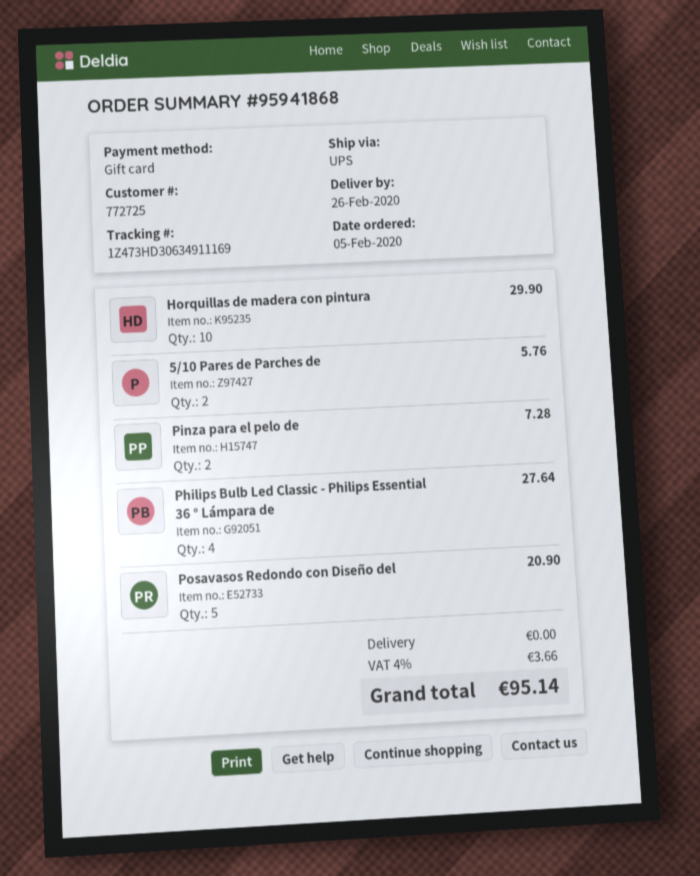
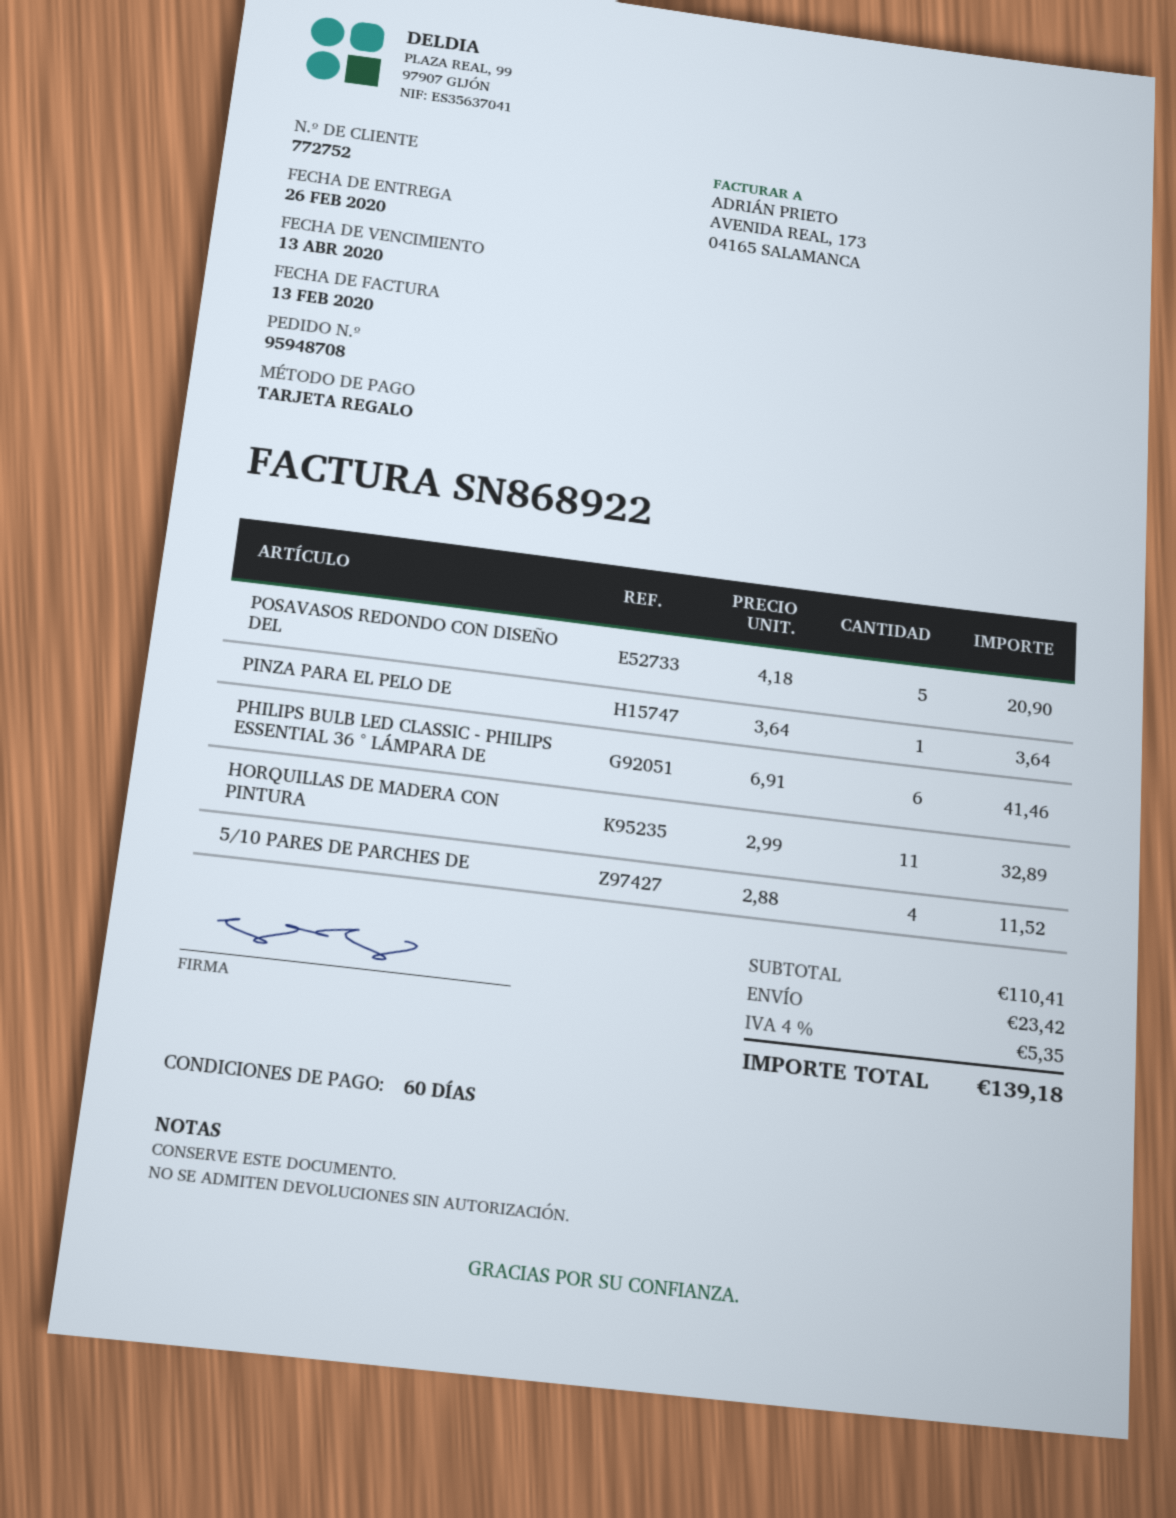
order number: 95941868 -> 95948708
customer number: 772725 -> 772752
Horquillas de madera con pintura: 10 for 29.90 -> 11 for 32.89
5/10 Pares de Parches de: 2 for 5.76 -> 4 for 11.52
Pinza para el pelo de: 2 for 7.28 -> 1 for 3.64
Philips Bulb Led Classic - Philips Essential 36 ° Lámpara de: 4 for 27.64 -> 6 for 41.46
shipping: 0.00 -> 23.42
tax: 4% = 3.66 -> 4% = 5.35
total: 95.14 -> 139.18

